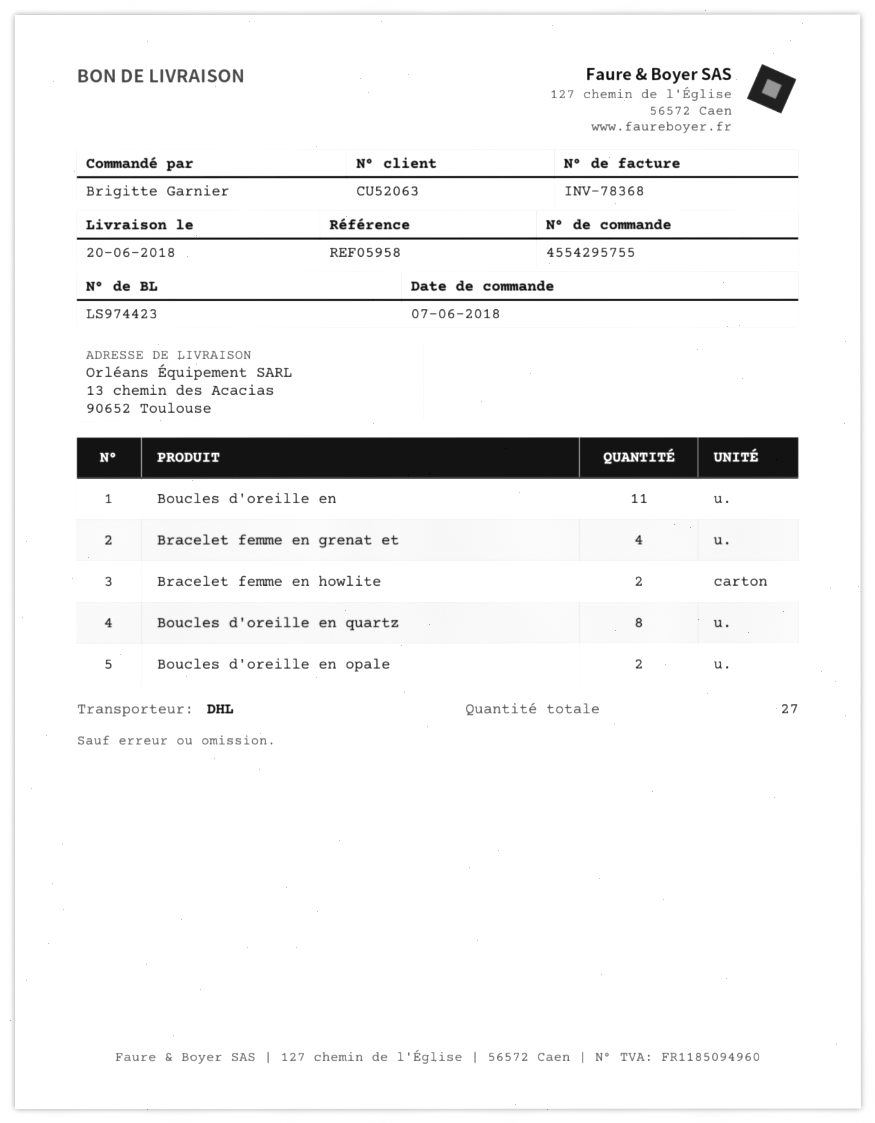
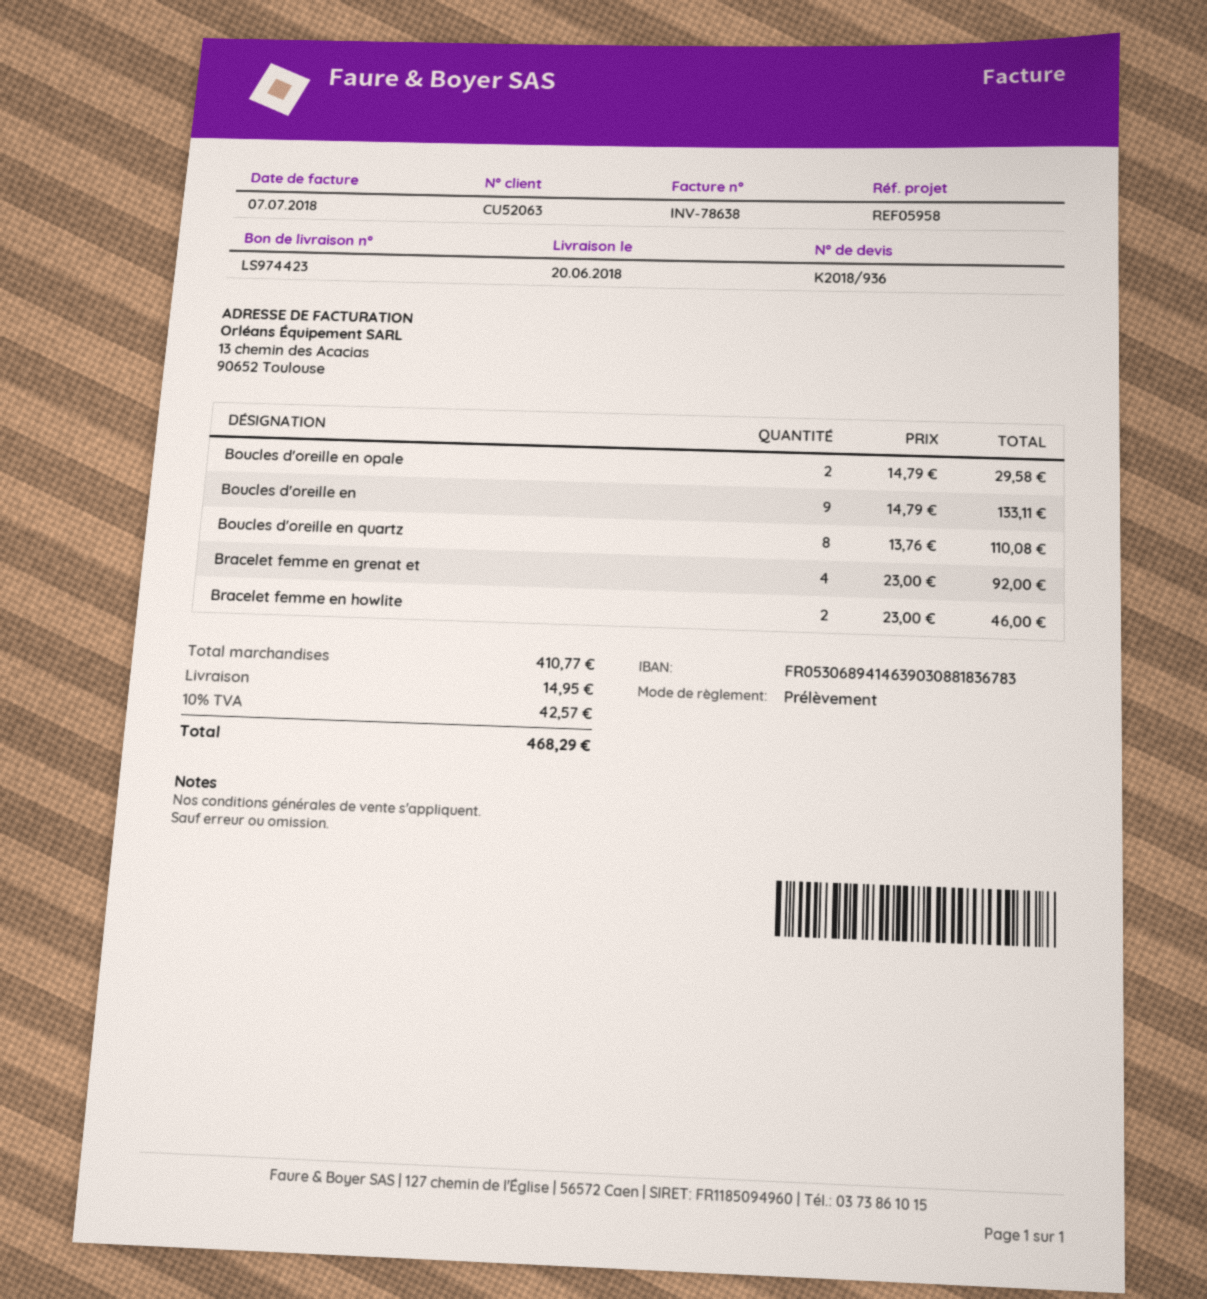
invoice number: INV-78368 -> INV-78638
Boucles d'oreille en: 11 -> 9

